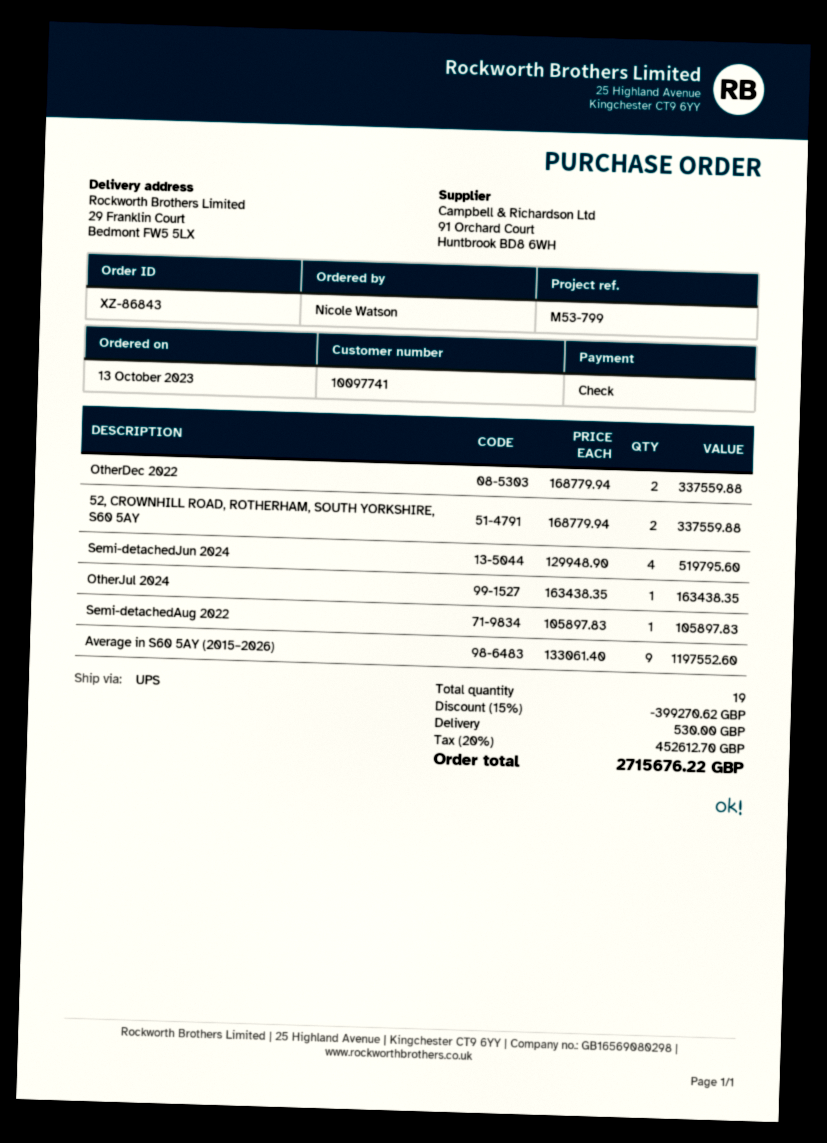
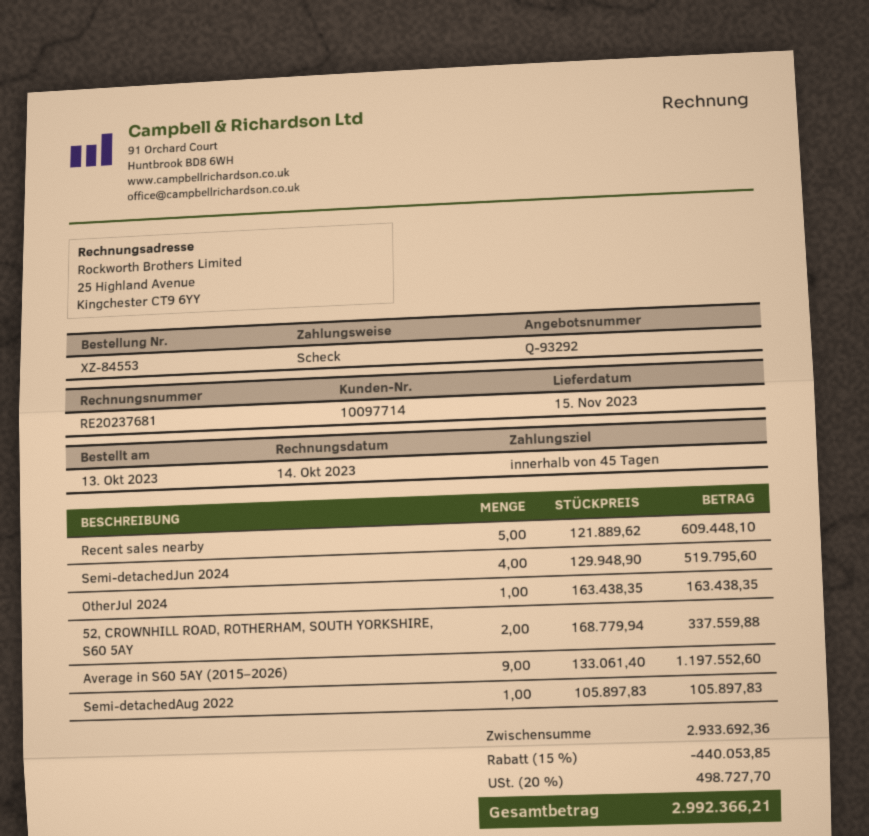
order number: XZ-86843 -> XZ-84553
customer number: 10097741 -> 10097714
OtherDec 2022: 2 x 168779.94 = 337559.88 -> none
Recent sales nearby: none -> 5 x 121889.62 = 609448.10
discount: 15% = 399270.62 -> 15% = 440053.85
shipping: 530.00 -> none
tax: 20% = 452612.70 -> 20% = 498727.70
total: 2715676.22 -> 2992366.21

